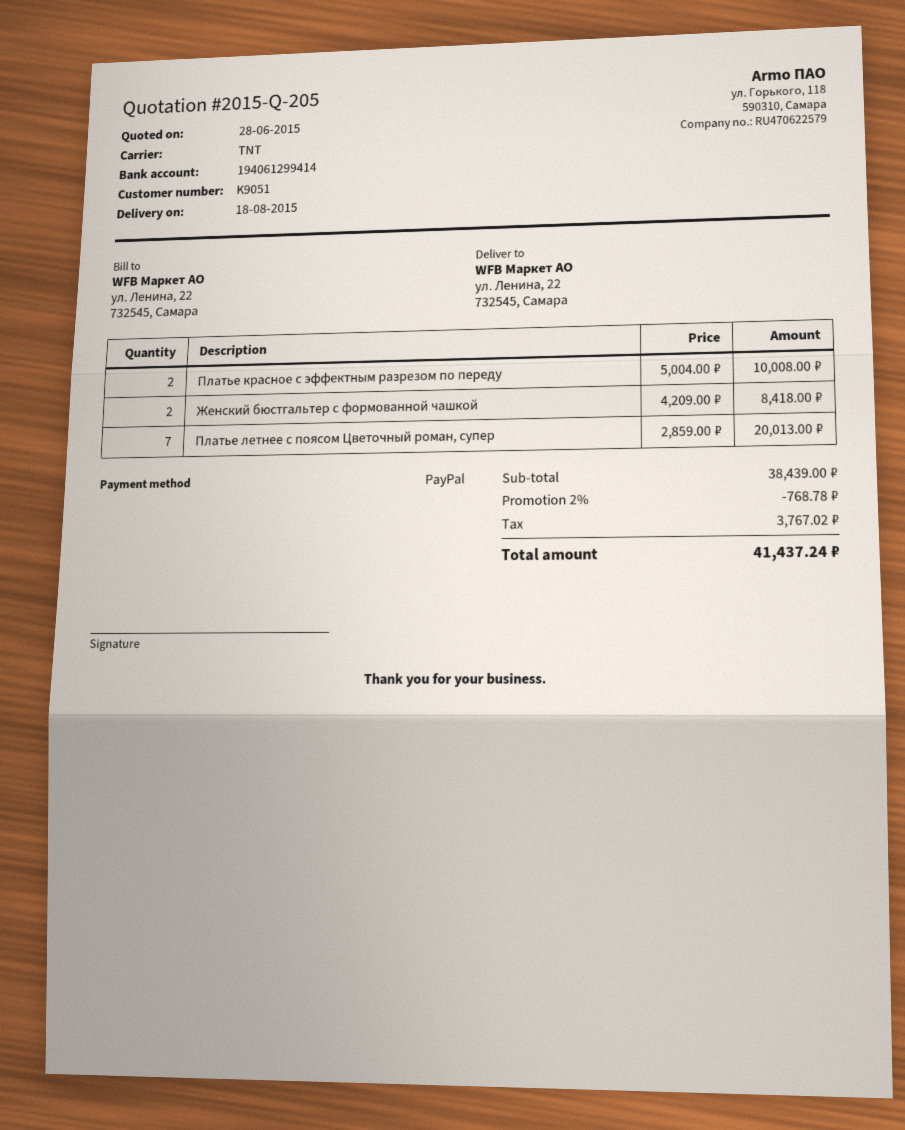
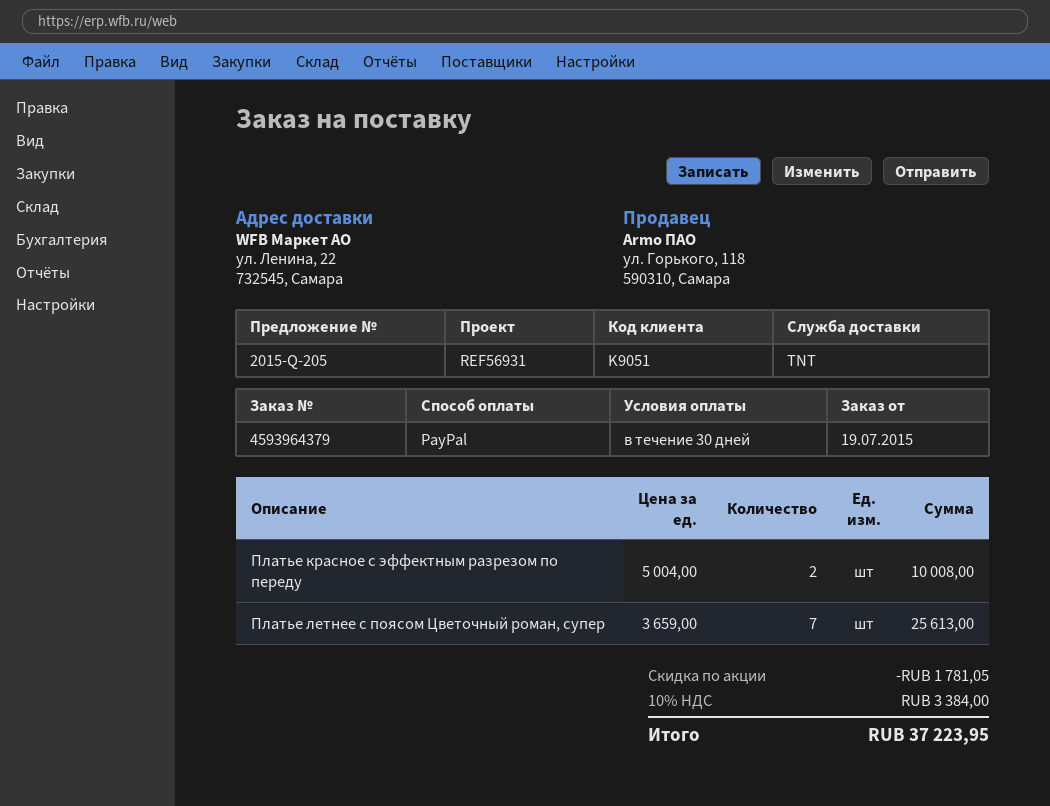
Женский бюстгальтер с формованной чашкой: 2 x 4209.00 = 8418.00 -> none
Платье летнее с поясом Цветочный роман, супер: 7 x 2859.00 = 20013.00 -> 7 x 3659.00 = 25613.00
discount: 768.78 -> 1781.05
tax: 3767.02 -> 3384.00
total: 41437.24 -> 37223.95

